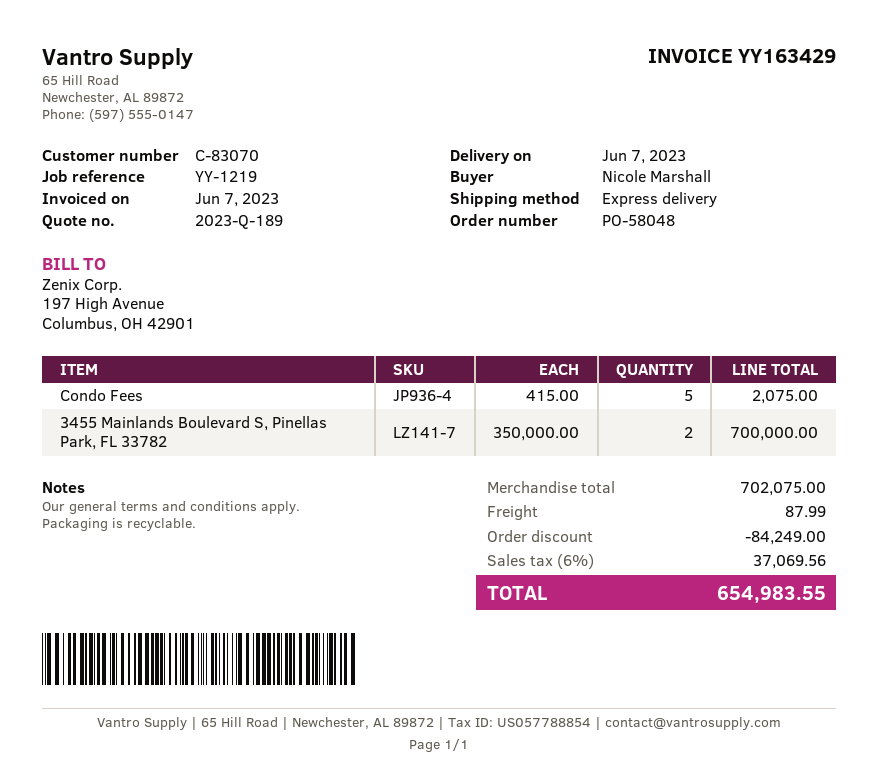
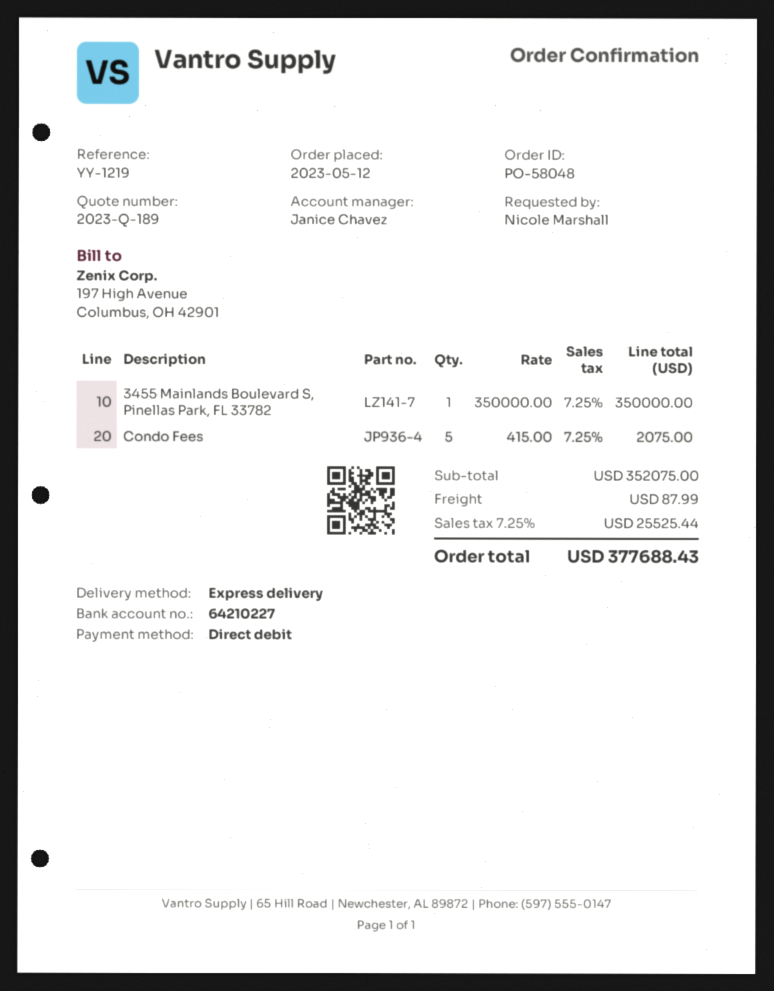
3455 Mainlands Boulevard S, Pinellas Park, FL 33782: 2 x 350000.00 = 700000.00 -> 1 x 350000.00 = 350000.00
subtotal: 702075.00 -> 352075.00
discount: 84249.00 -> none
tax: 6% = 37069.56 -> 7.25% = 25525.44
total: 654983.55 -> 377688.43

